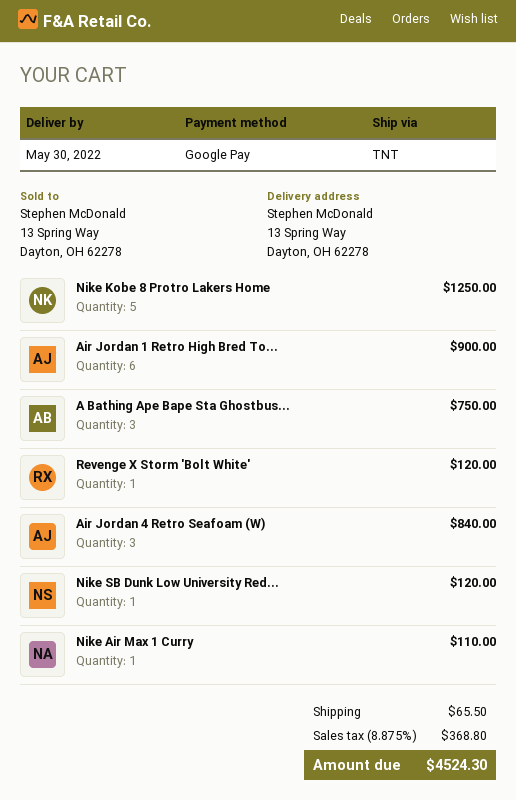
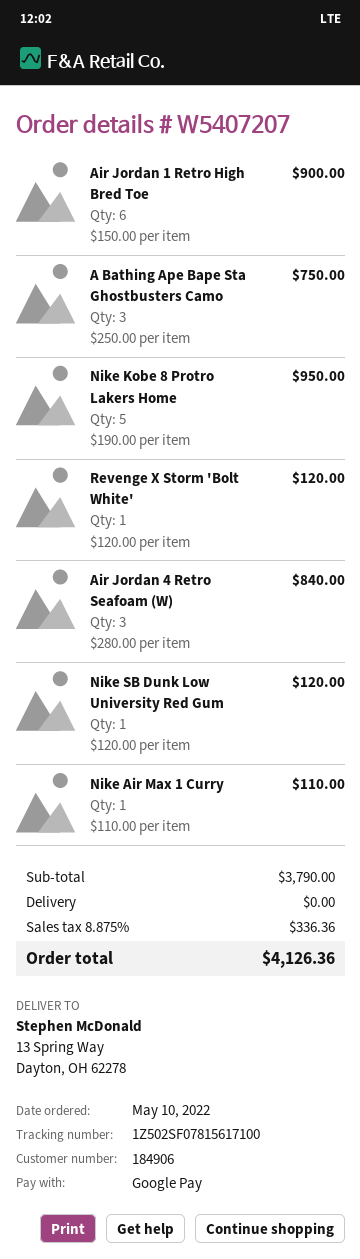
Nike Kobe 8 Protro Lakers Home: 5 for 1250.00 -> 5 for 950.00
shipping: 65.50 -> 0.00
tax: 8.875% = 368.80 -> 8.875% = 336.36
total: 4524.30 -> 4126.36

